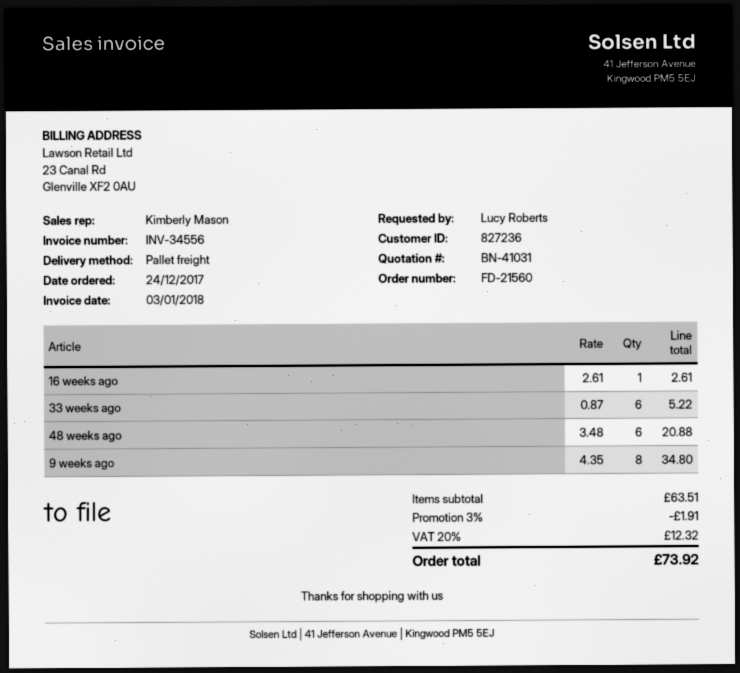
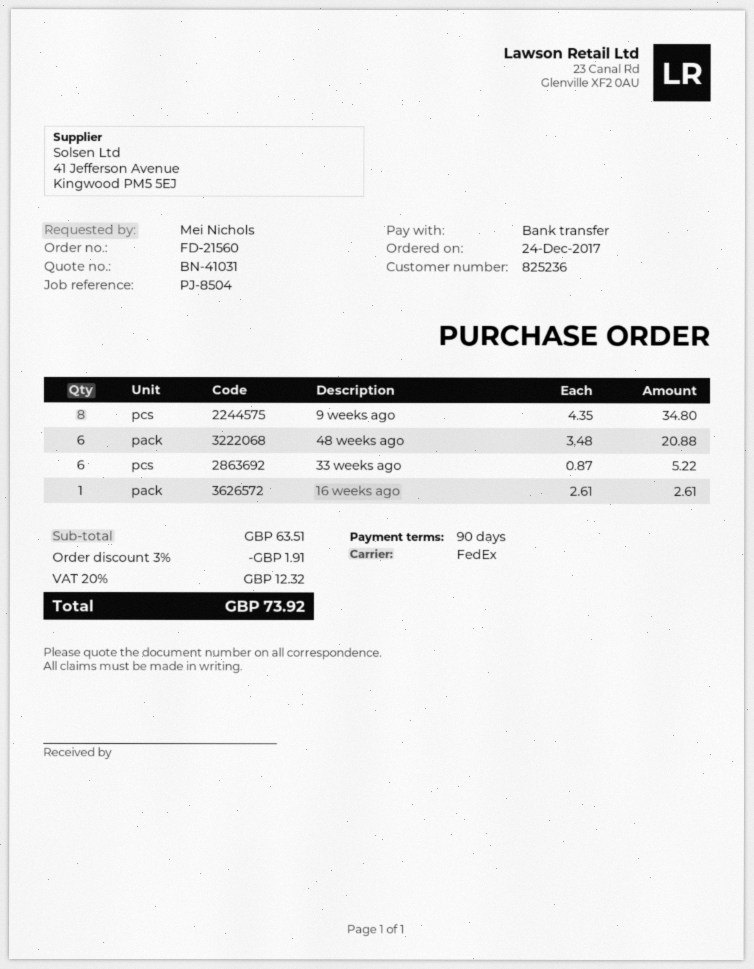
customer number: 827236 -> 825236
ordered by: Lucy Roberts -> Mei Nichols
shipping method: pallet freight -> FedEx

